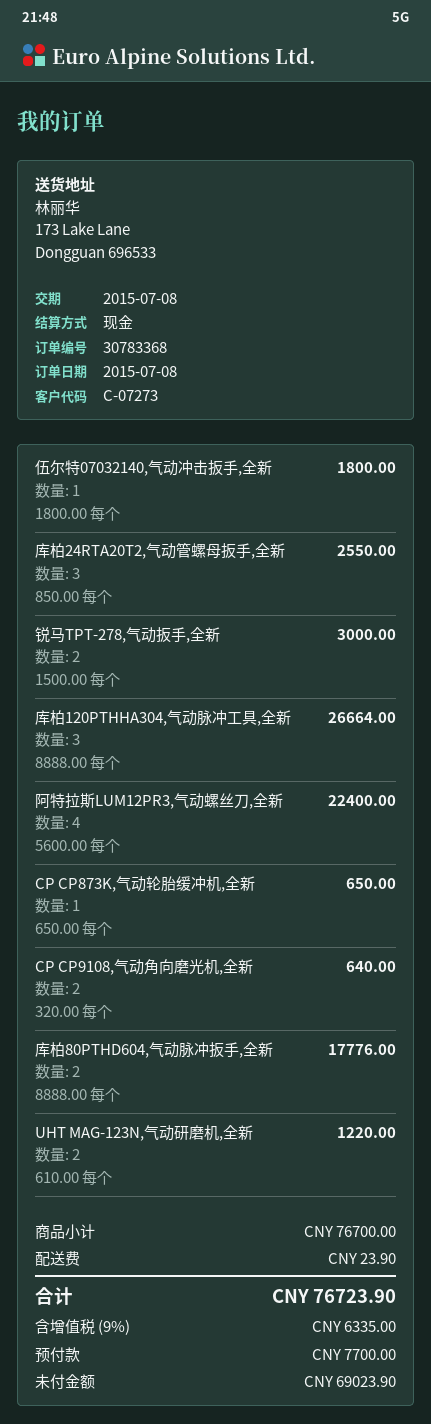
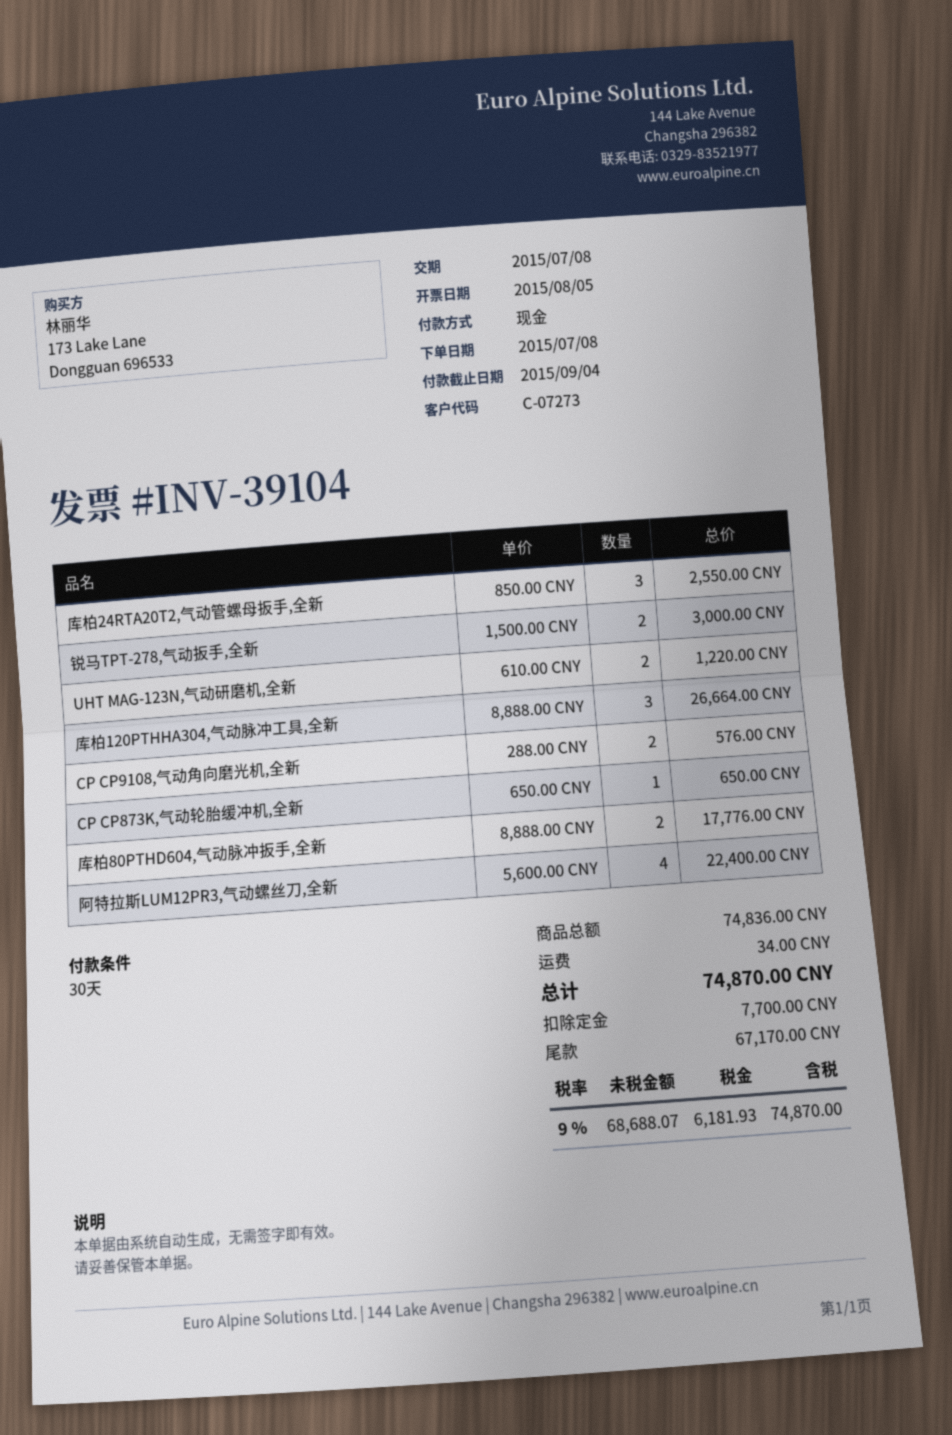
伍尔特07032140,气动冲击扳手,全新: 1 x 1800.00 = 1800.00 -> none
CP CP9108,气动角向磨光机,全新: 2 x 320.00 = 640.00 -> 2 x 288.00 = 576.00
subtotal: 76700.00 -> 74836.00
shipping: 23.90 -> 34.00
tax: 9% = 6335.00 -> 9% = 6181.93
total: 76723.90 -> 74870.00
balance: 69023.90 -> 67170.00

